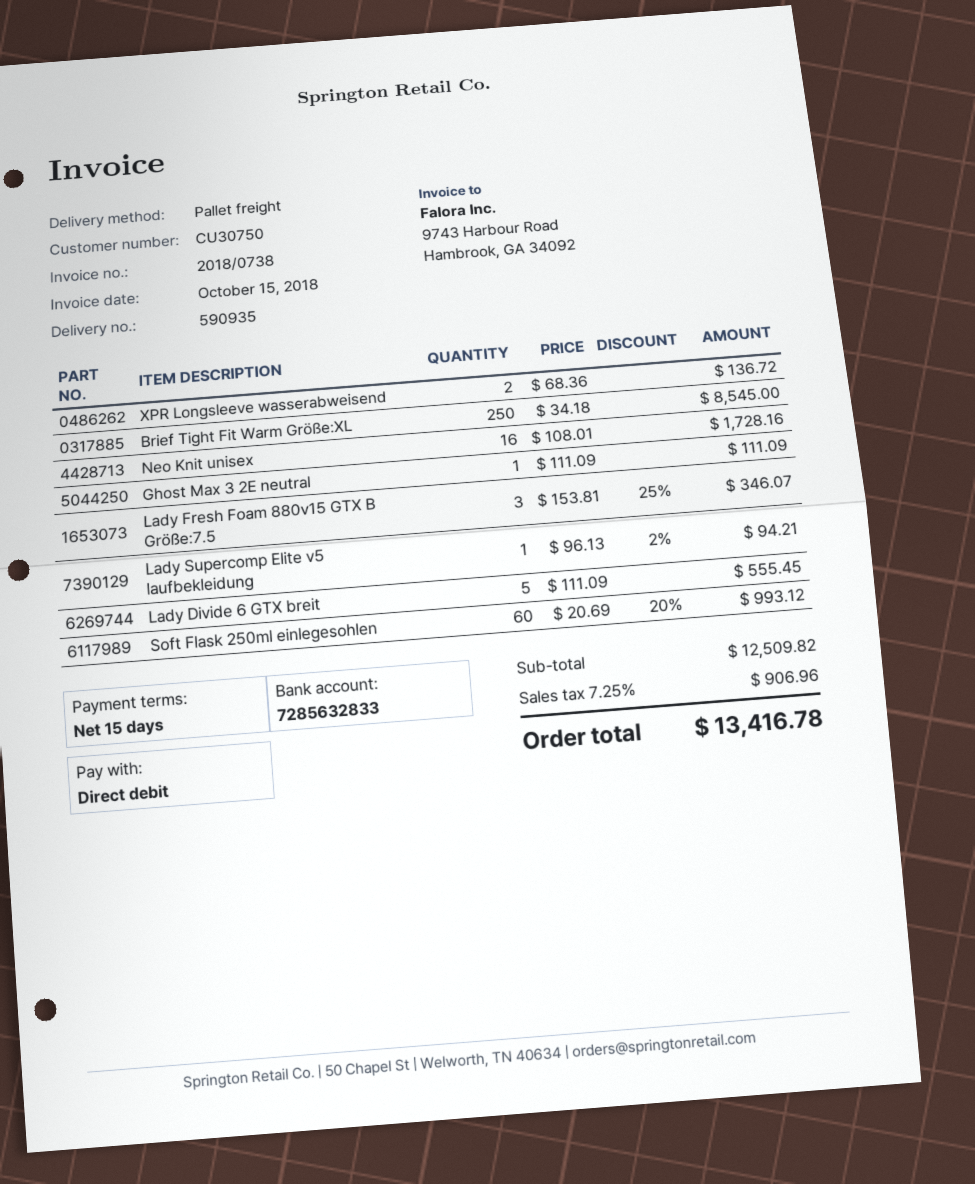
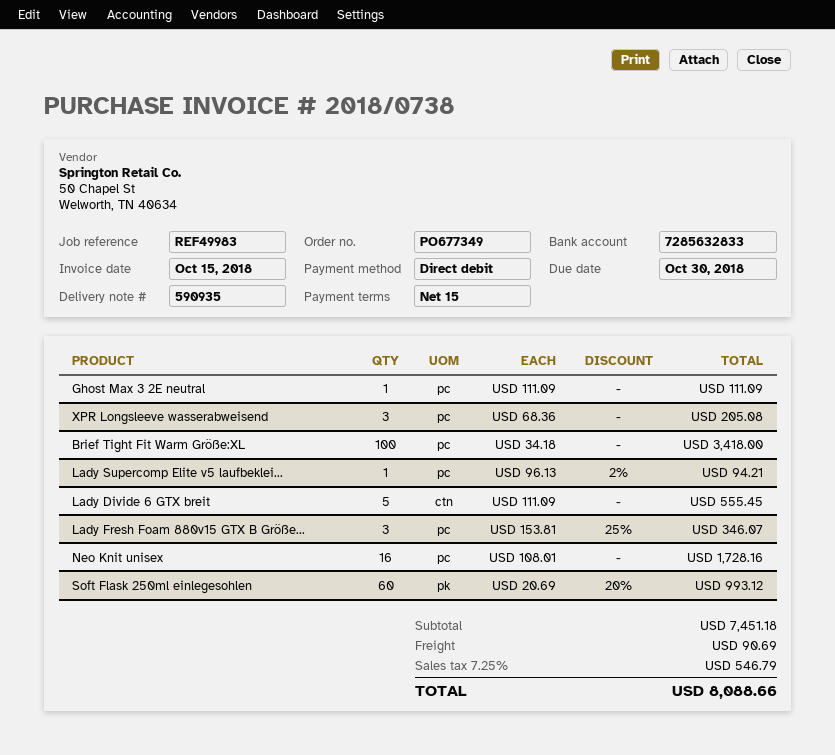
XPR Longsleeve wasserabweisend: 2 x 68.36 = 136.72 -> 3 x 68.36 = 205.08
Brief Tight Fit Warm Größe:XL: 250 x 34.18 = 8545.00 -> 100 x 34.18 = 3418.00
subtotal: 12509.82 -> 7451.18
shipping: none -> 90.69
tax: 7.25% = 906.96 -> 7.25% = 546.79
total: 13416.78 -> 8088.66

